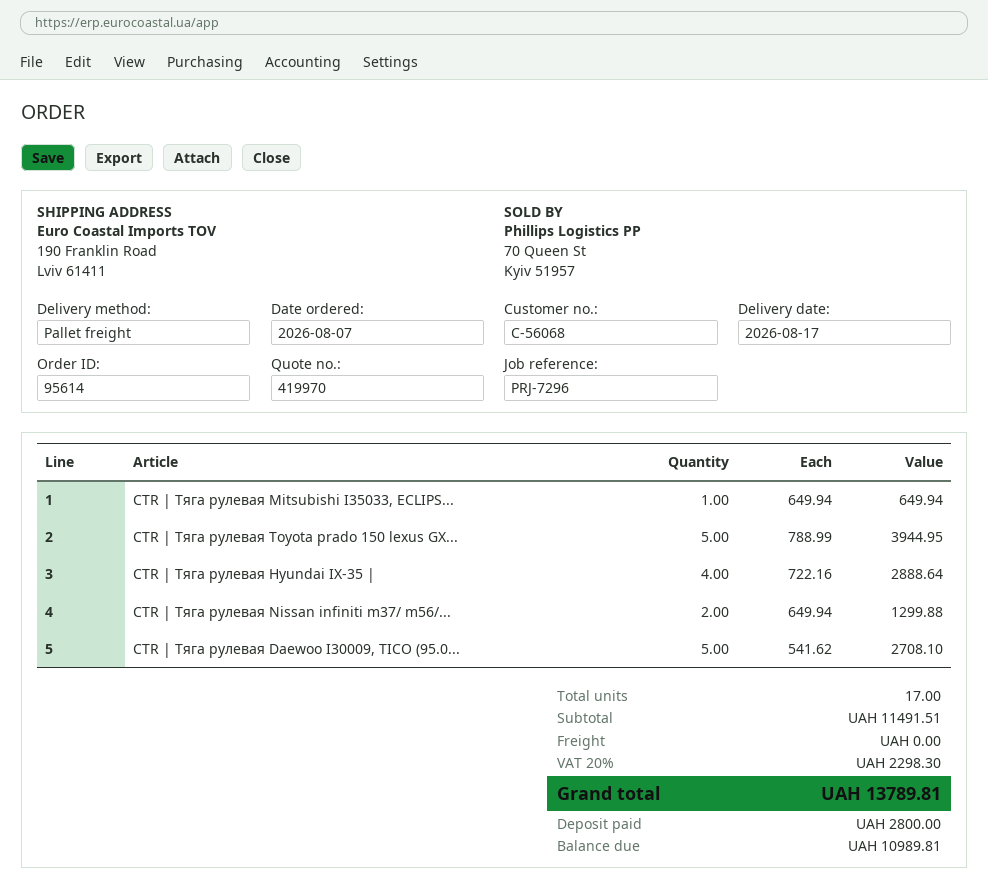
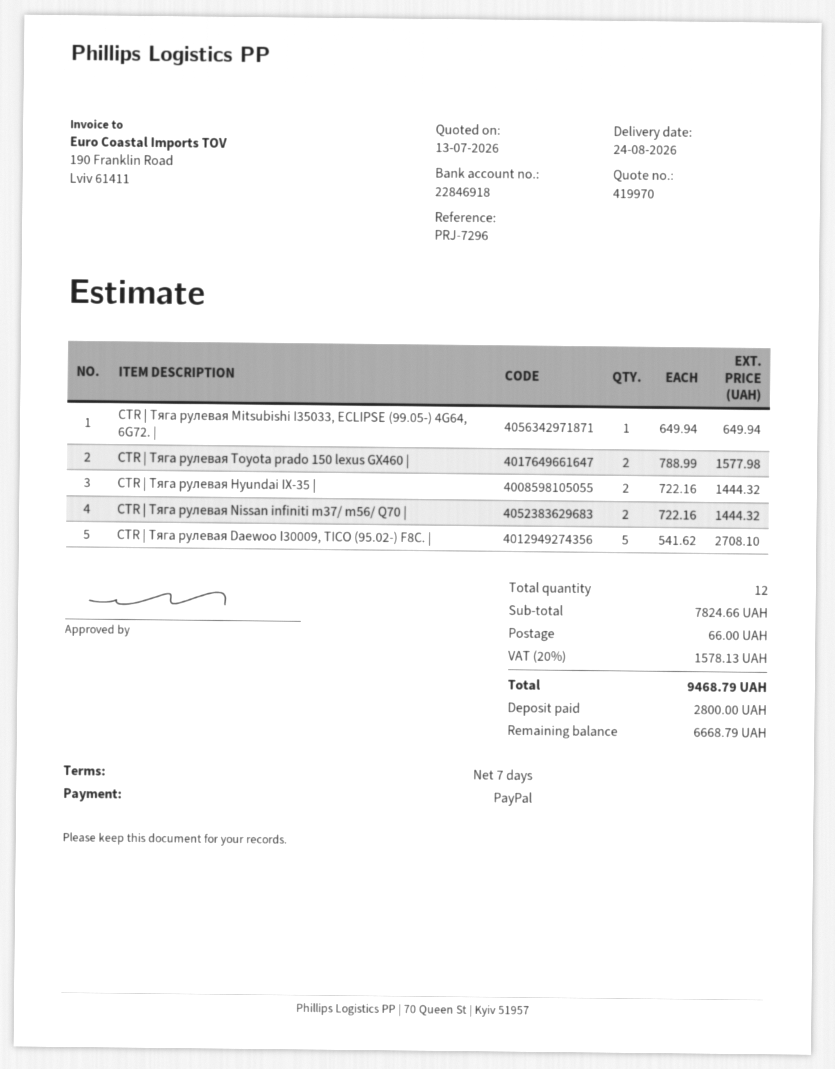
delivery date: 2026-08-17 -> 2026-08-24
CTR | Тяга рулевая Toyota prado 150 lexus GX...: 5 x 788.99 = 3944.95 -> 2 x 788.99 = 1577.98
CTR | Тяга рулевая Hyundai IX-35 |: 4 x 722.16 = 2888.64 -> 2 x 722.16 = 1444.32
CTR | Тяга рулевая Nissan infiniti m37/ m56/...: 2 x 649.94 = 1299.88 -> 2 x 722.16 = 1444.32
total quantity: 17 -> 12
subtotal: 11491.51 -> 7824.66
shipping: 0.00 -> 66.00
tax: 20% = 2298.30 -> 20% = 1578.13
total: 13789.81 -> 9468.79
balance: 10989.81 -> 6668.79

